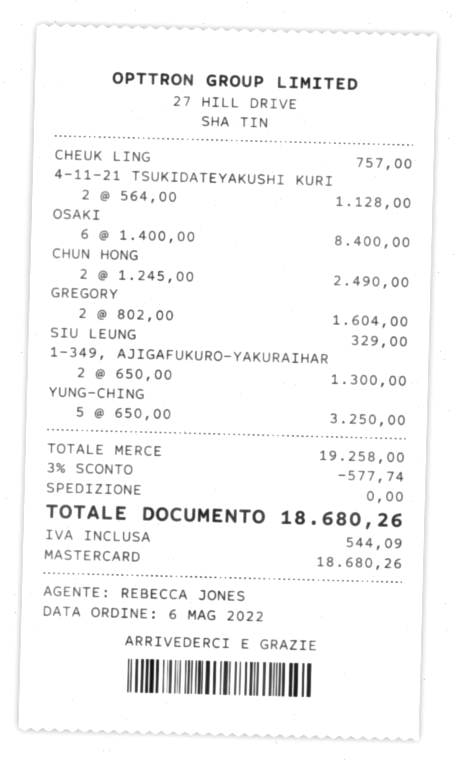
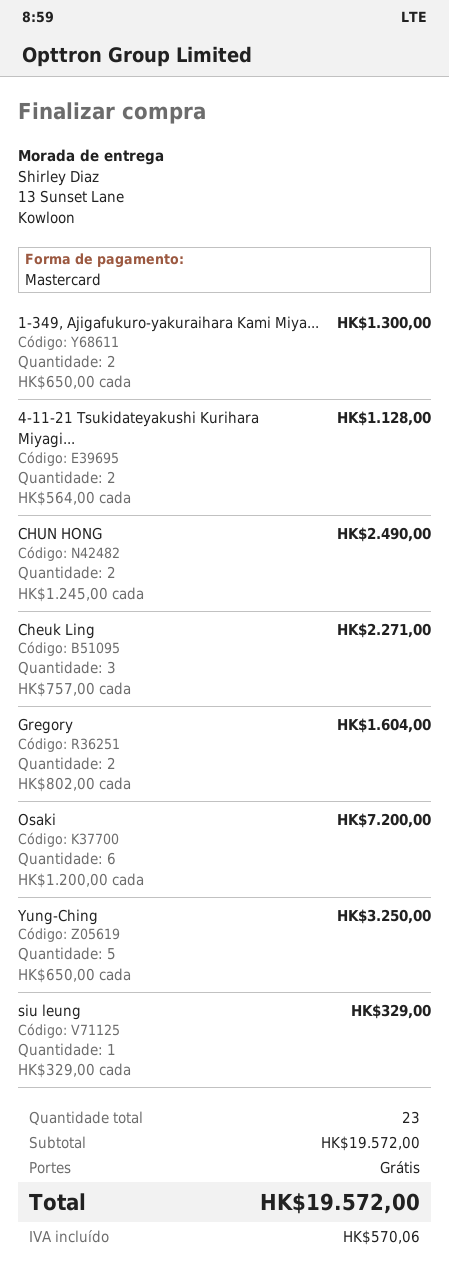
CHEUK LING: 1 x 757.00 = 757.00 -> 3 x 757.00 = 2271.00
OSAKI: 6 x 1400.00 = 8400.00 -> 6 x 1200.00 = 7200.00
subtotal: 19258.00 -> 19572.00
discount: 3% = 577.74 -> none
tax: 544.09 -> 570.06
total: 18680.26 -> 19572.00

